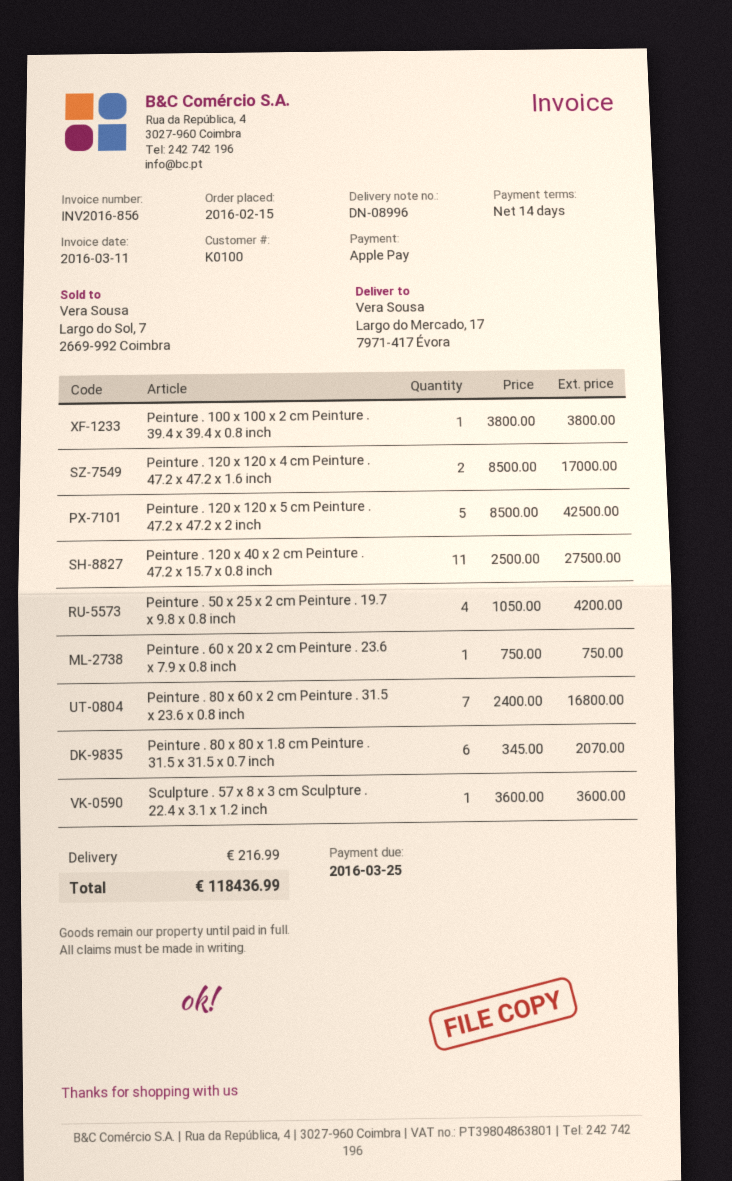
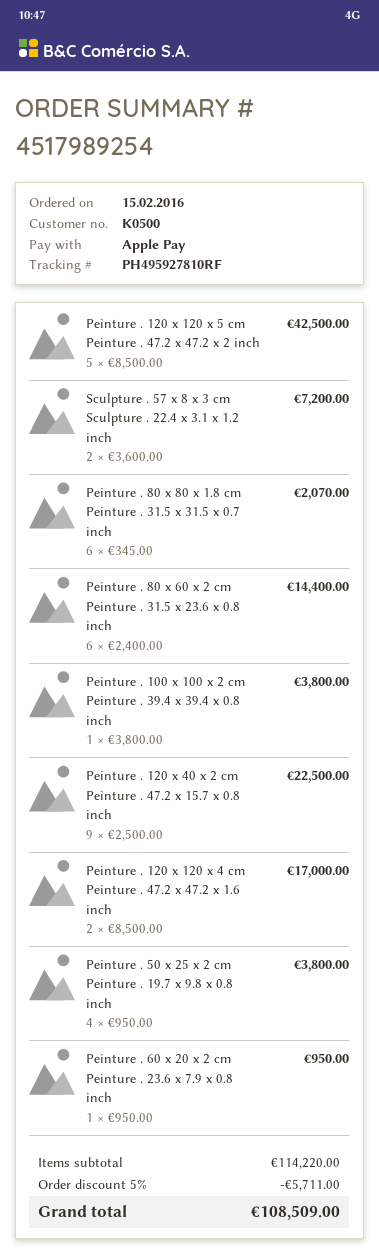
customer number: K0100 -> K0500
Peinture . 120 x 40 x 2 cm Peinture . 47.2 x 15.7 x 0.8 inch: 11 x 2500.00 = 27500.00 -> 9 x 2500.00 = 22500.00
Peinture . 50 x 25 x 2 cm Peinture . 19.7 x 9.8 x 0.8 inch: 4 x 1050.00 = 4200.00 -> 4 x 950.00 = 3800.00
Peinture . 60 x 20 x 2 cm Peinture . 23.6 x 7.9 x 0.8 inch: 1 x 750.00 = 750.00 -> 1 x 950.00 = 950.00
Peinture . 80 x 60 x 2 cm Peinture . 31.5 x 23.6 x 0.8 inch: 7 x 2400.00 = 16800.00 -> 6 x 2400.00 = 14400.00
Sculpture . 57 x 8 x 3 cm Sculpture . 22.4 x 3.1 x 1.2 inch: 1 x 3600.00 = 3600.00 -> 2 x 3600.00 = 7200.00
discount: none -> 5% = 5711.00
shipping: 216.99 -> none
total: 118436.99 -> 108509.00

